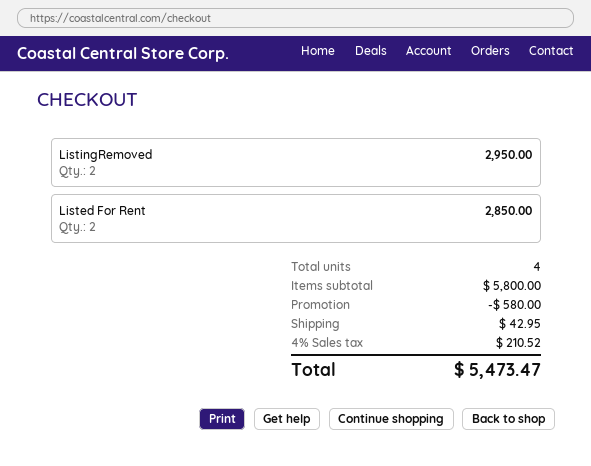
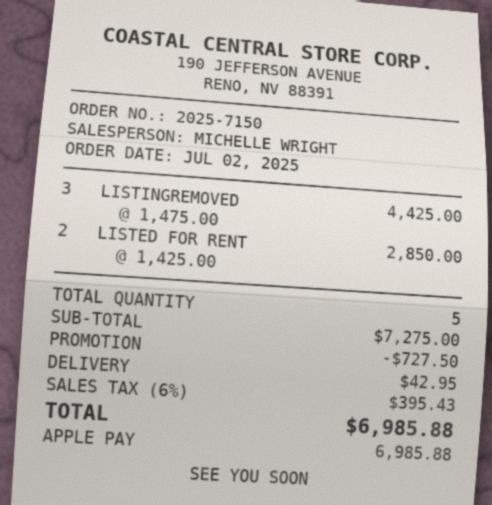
ListingRemoved: 2 for 2950.00 -> 3 for 4425.00
total quantity: 4 -> 5
subtotal: 5800.00 -> 7275.00
discount: 580.00 -> 727.50
tax: 4% = 210.52 -> 6% = 395.43
total: 5473.47 -> 6985.88

